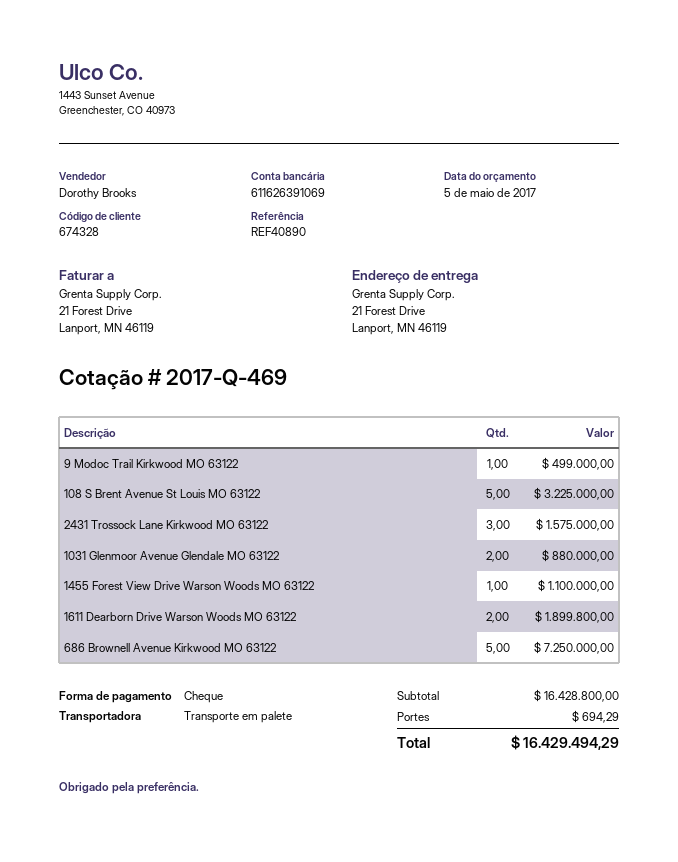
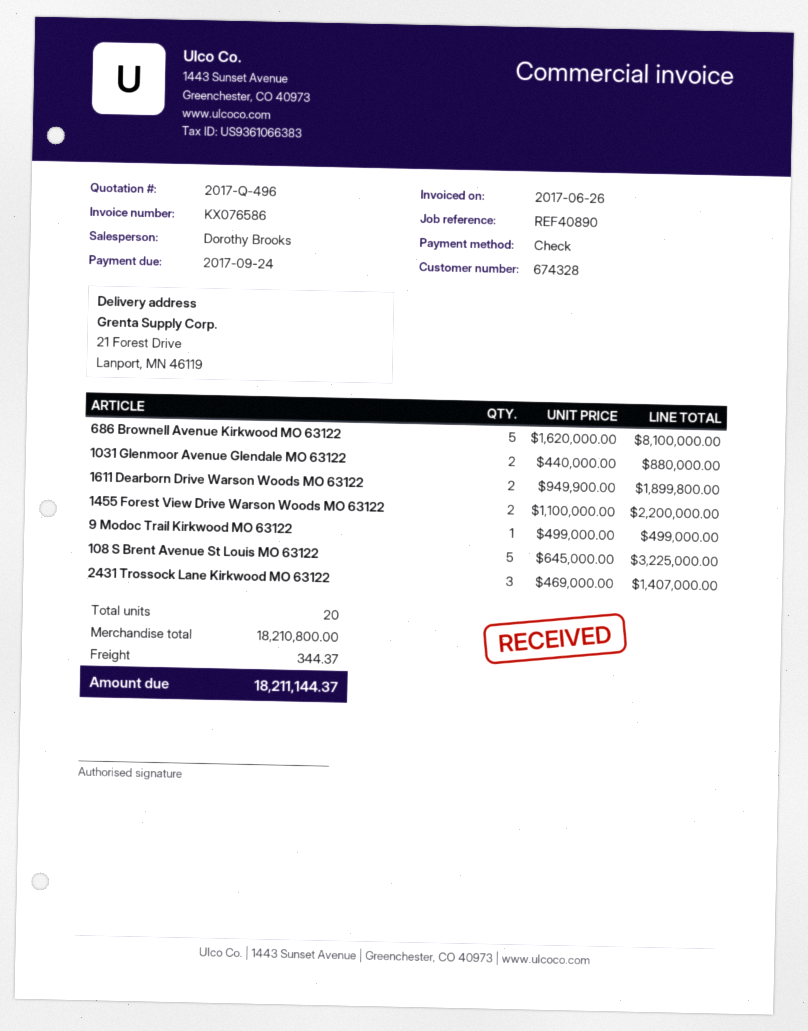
quote number: 2017-Q-469 -> 2017-Q-496
2431 Trossock Lane Kirkwood MO 63122: 3 for 1575000.00 -> 3 for 1407000.00
1455 Forest View Drive Warson Woods MO 63122: 1 for 1100000.00 -> 2 for 2200000.00
686 Brownell Avenue Kirkwood MO 63122: 5 for 7250000.00 -> 5 for 8100000.00
subtotal: 16428800.00 -> 18210800.00
shipping: 694.29 -> 344.37
total: 16429494.29 -> 18211144.37

